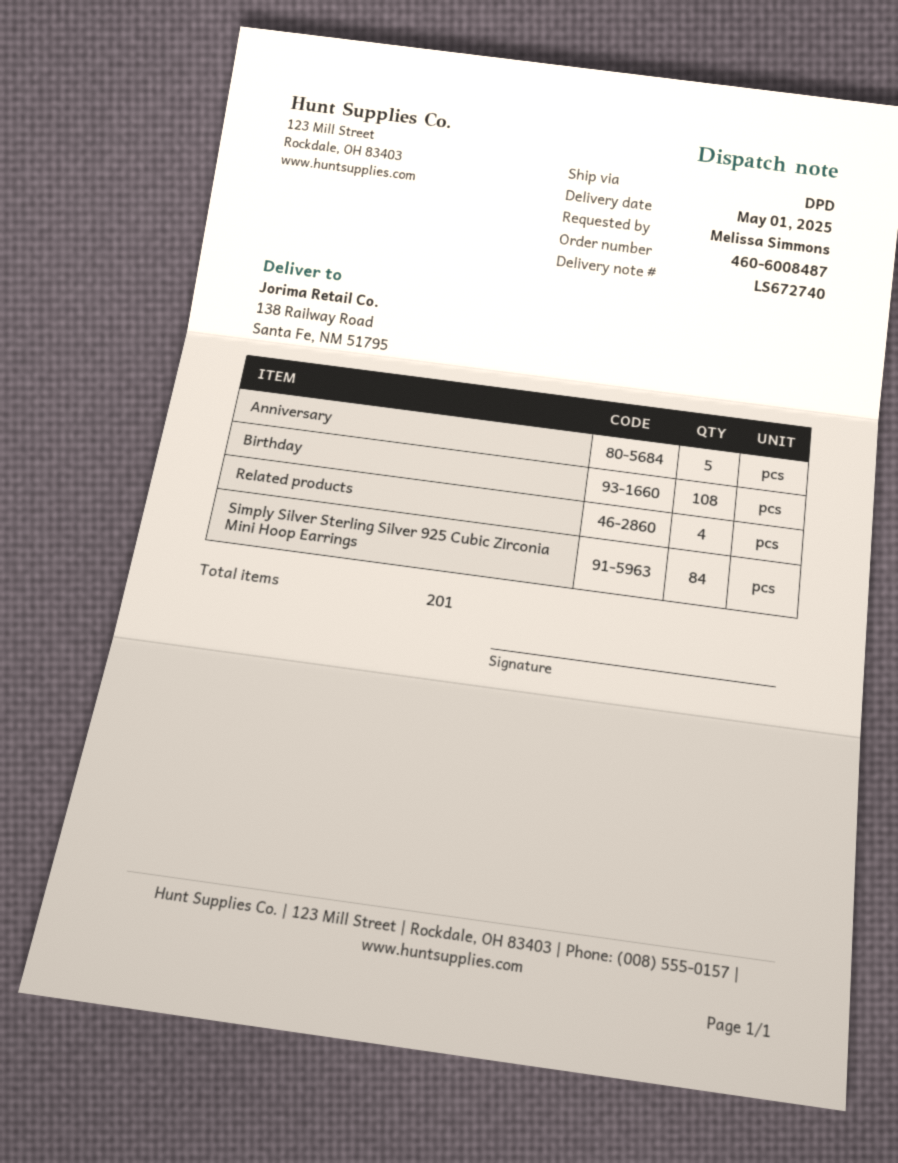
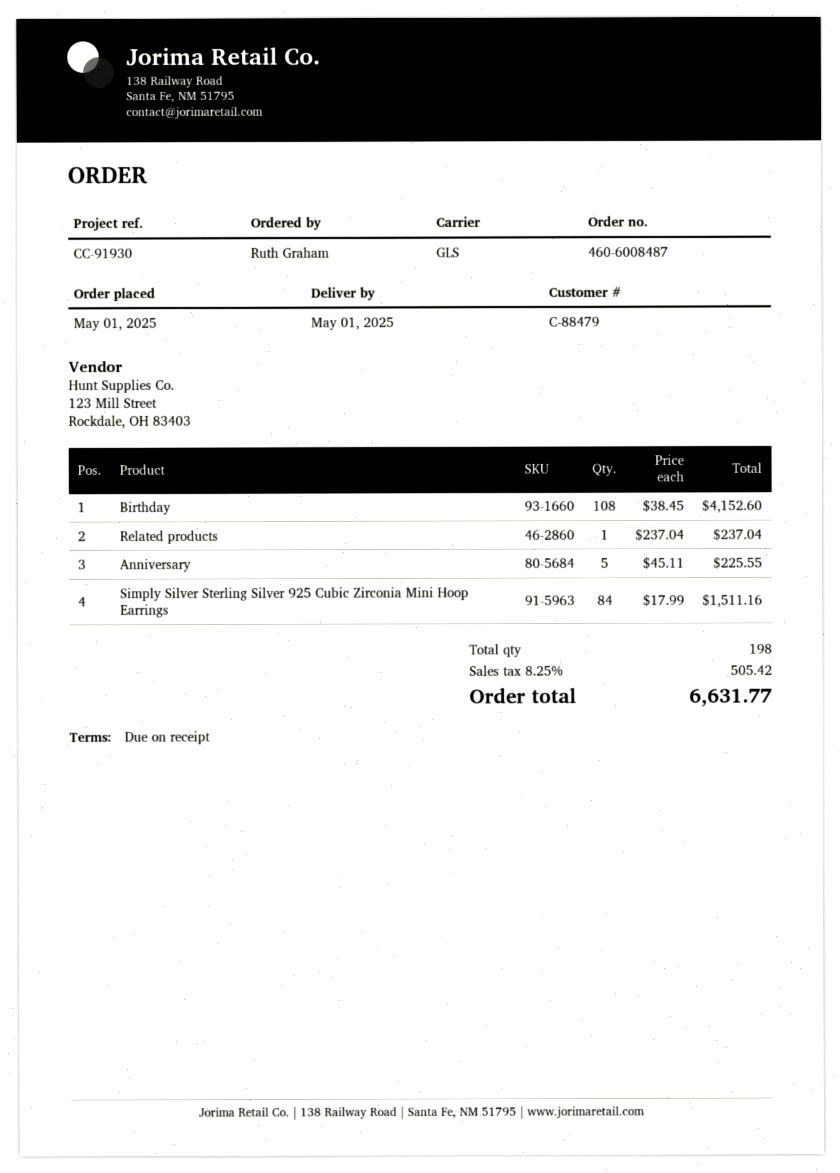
ordered by: Melissa Simmons -> Ruth Graham
shipping method: DPD -> GLS
Related products: 4 -> 1
total quantity: 201 -> 198

